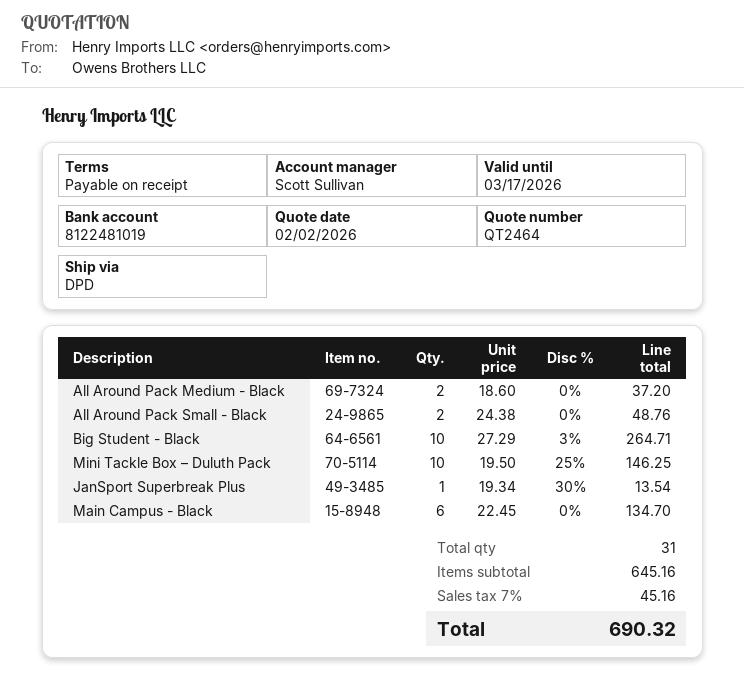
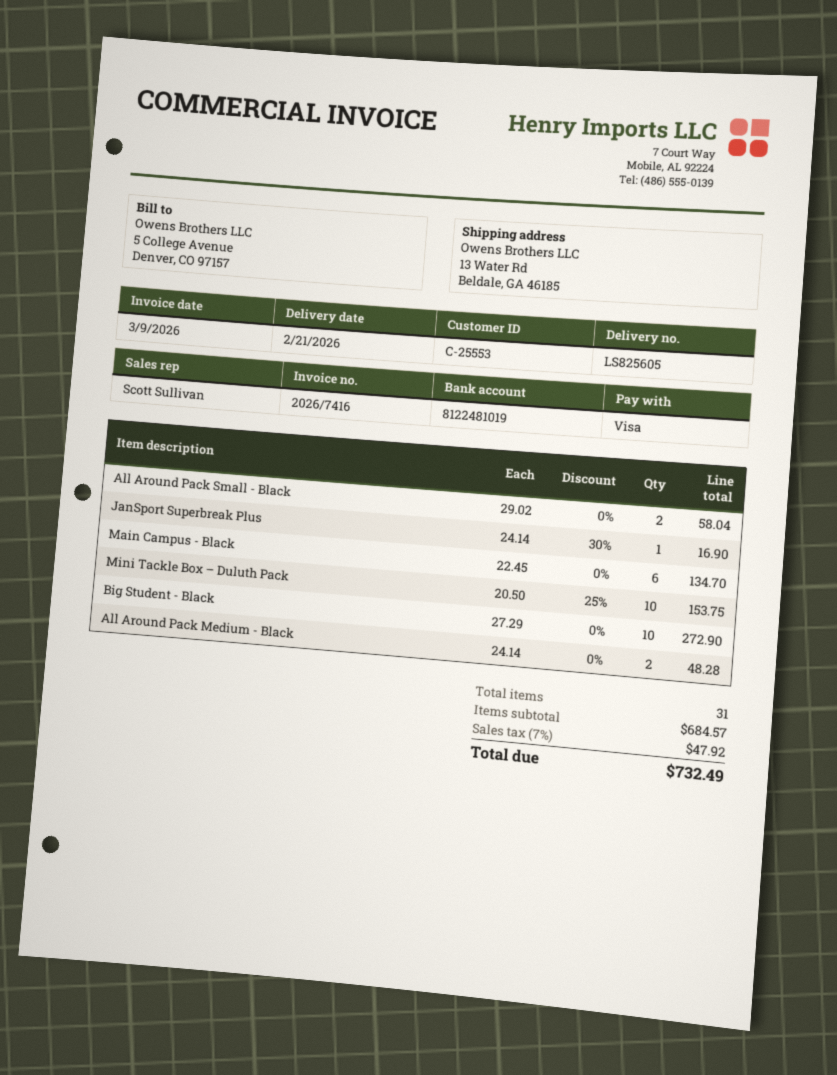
All Around Pack Medium - Black: 2 x 18.60 = 37.20 -> 2 x 24.14 = 48.28
All Around Pack Small - Black: 2 x 24.38 = 48.76 -> 2 x 29.02 = 58.04
Big Student - Black: 10 x 27.29 - 3% = 264.71 -> 10 x 27.29 = 272.90
Mini Tackle Box – Duluth Pack: 10 x 19.50 - 25% = 146.25 -> 10 x 20.50 - 25% = 153.75
JanSport Superbreak Plus: 1 x 19.34 - 30% = 13.54 -> 1 x 24.14 - 30% = 16.90
subtotal: 645.16 -> 684.57
tax: 7% = 45.16 -> 7% = 47.92
total: 690.32 -> 732.49

